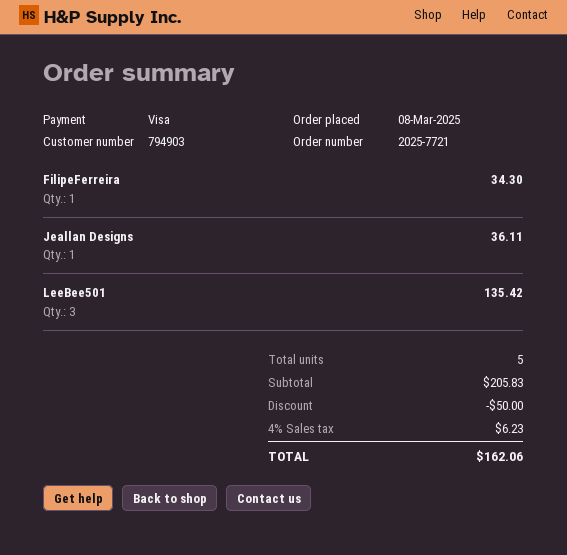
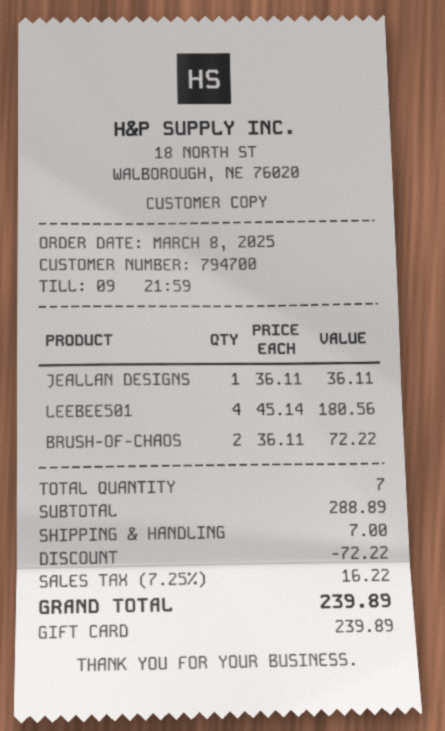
customer number: 794903 -> 794700
payment method: Visa -> gift card
FilipeFerreira: 1 for 34.30 -> none
LeeBee501: 3 for 135.42 -> 4 for 180.56
BRUSH-OF-CHAOS: none -> 2 for 72.22
total quantity: 5 -> 7
subtotal: 205.83 -> 288.89
discount: 50.00 -> 72.22
shipping: none -> 7.00
tax: 4% = 6.23 -> 7.25% = 16.22
total: 162.06 -> 239.89

